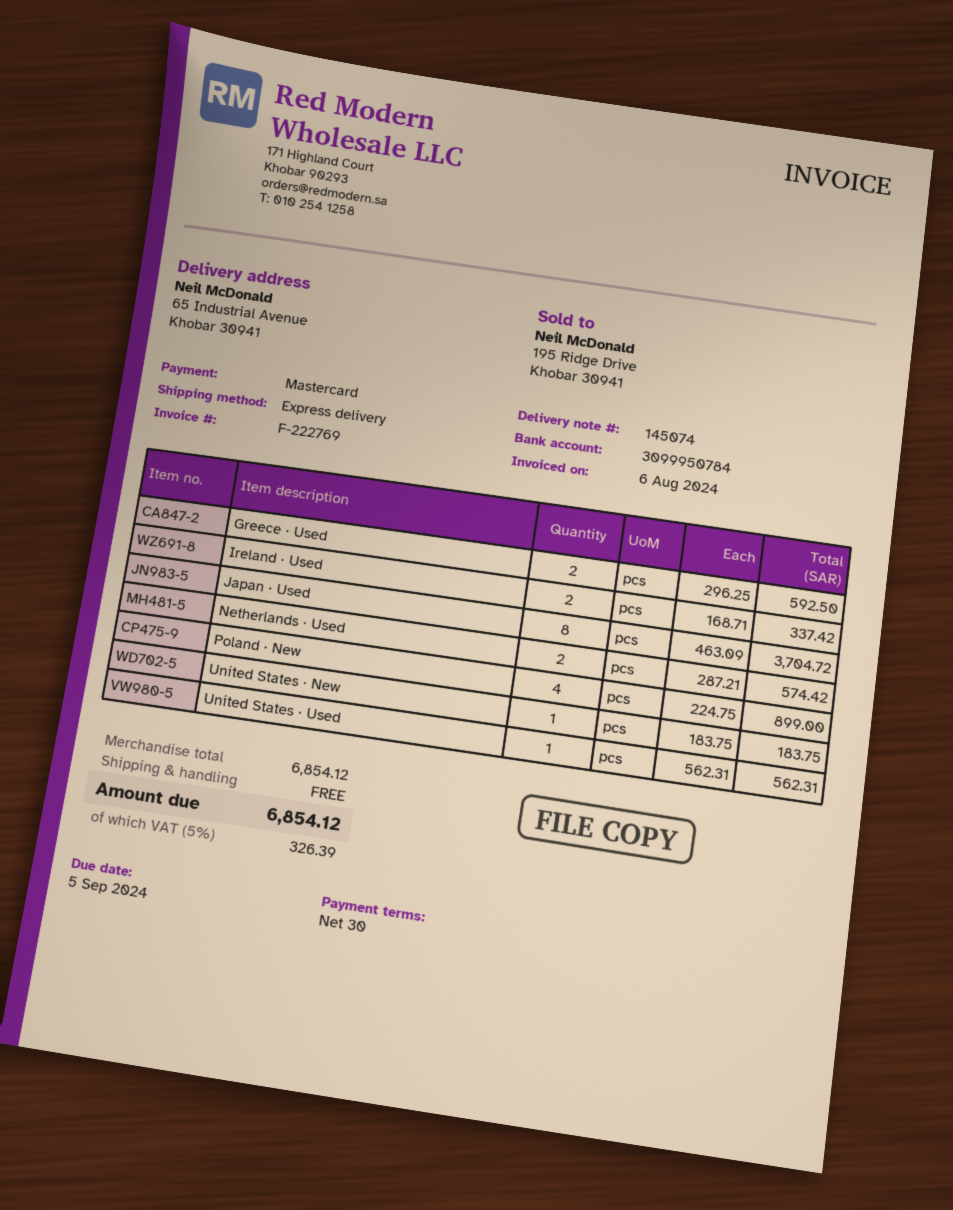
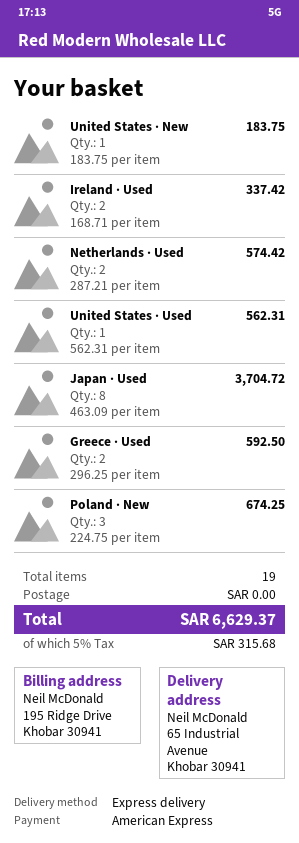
payment method: Mastercard -> American Express
Poland · New: 4 x 224.75 = 899.00 -> 3 x 224.75 = 674.25
tax: 5% = 326.39 -> 5% = 315.68
total: 6854.12 -> 6629.37

